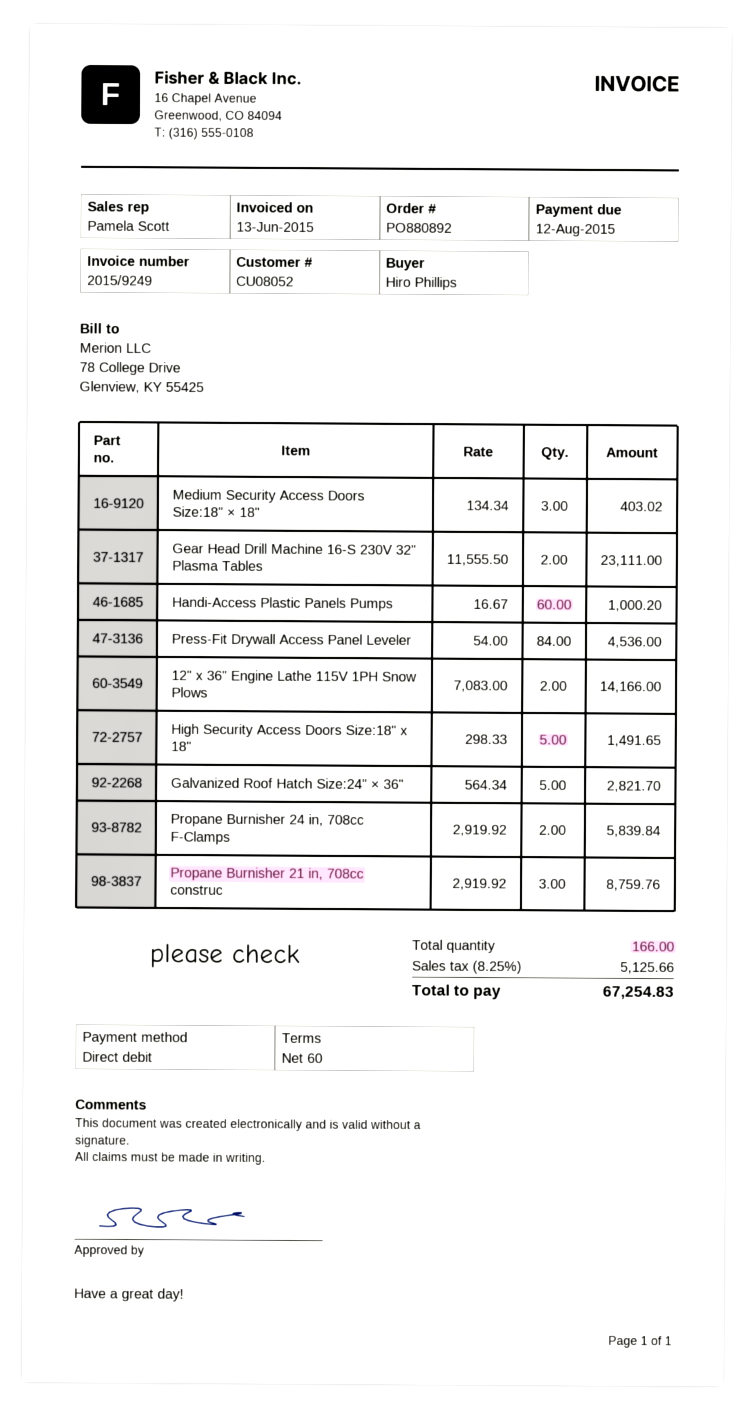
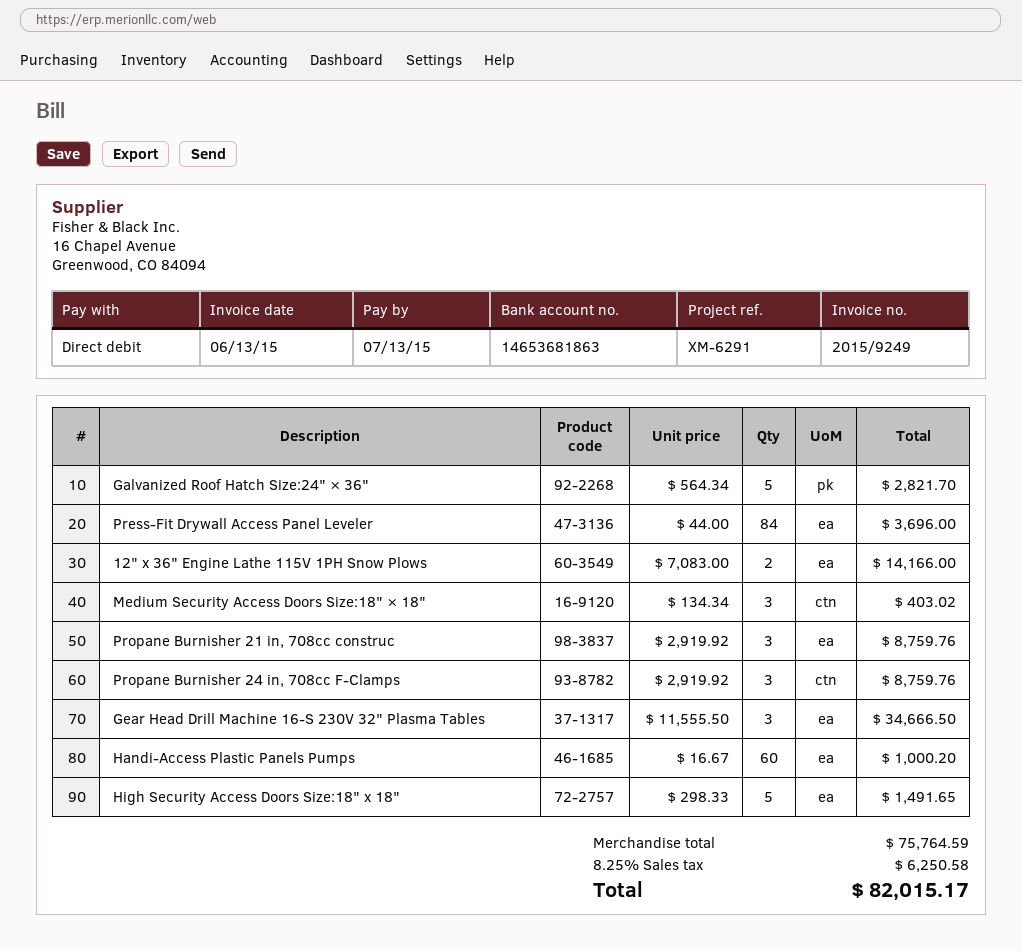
due date: 2015-08-12 -> 2015-07-13
Gear Head Drill Machine 16-S 230V 32" Plasma Tables: 2 x 11555.50 = 23111.00 -> 3 x 11555.50 = 34666.50
Press-Fit Drywall Access Panel Leveler: 84 x 54.00 = 4536.00 -> 84 x 44.00 = 3696.00
Propane Burnisher 24 in, 708cc F-Clamps: 2 x 2919.92 = 5839.84 -> 3 x 2919.92 = 8759.76
tax: 8.25% = 5125.66 -> 8.25% = 6250.58
total: 67254.83 -> 82015.17

